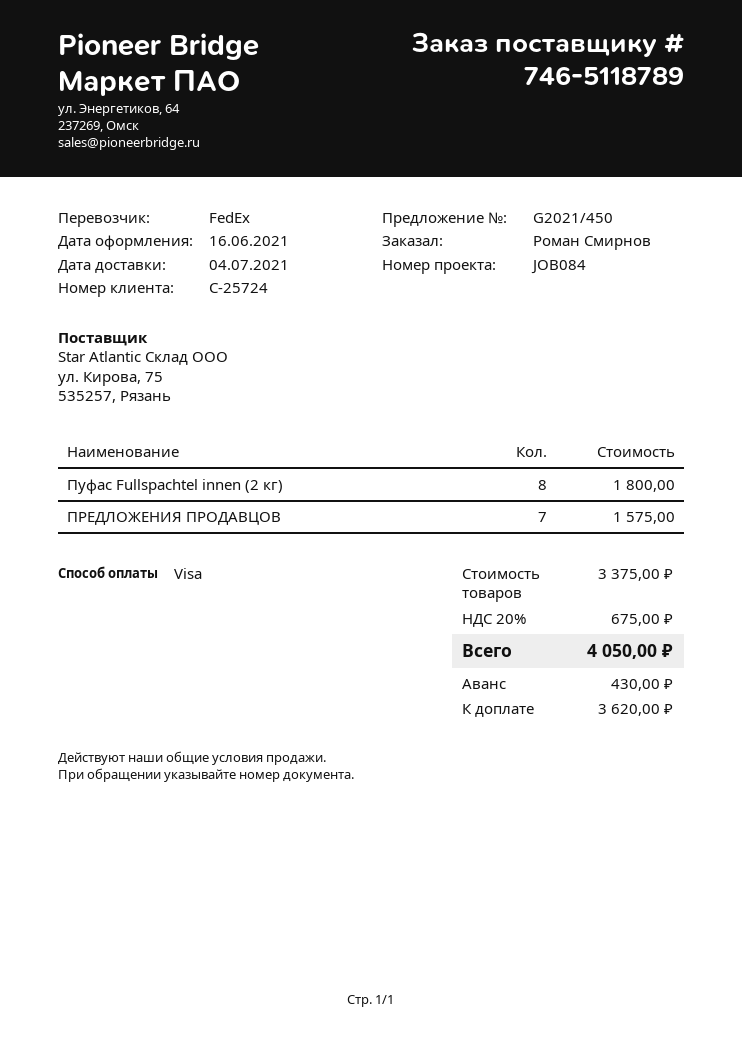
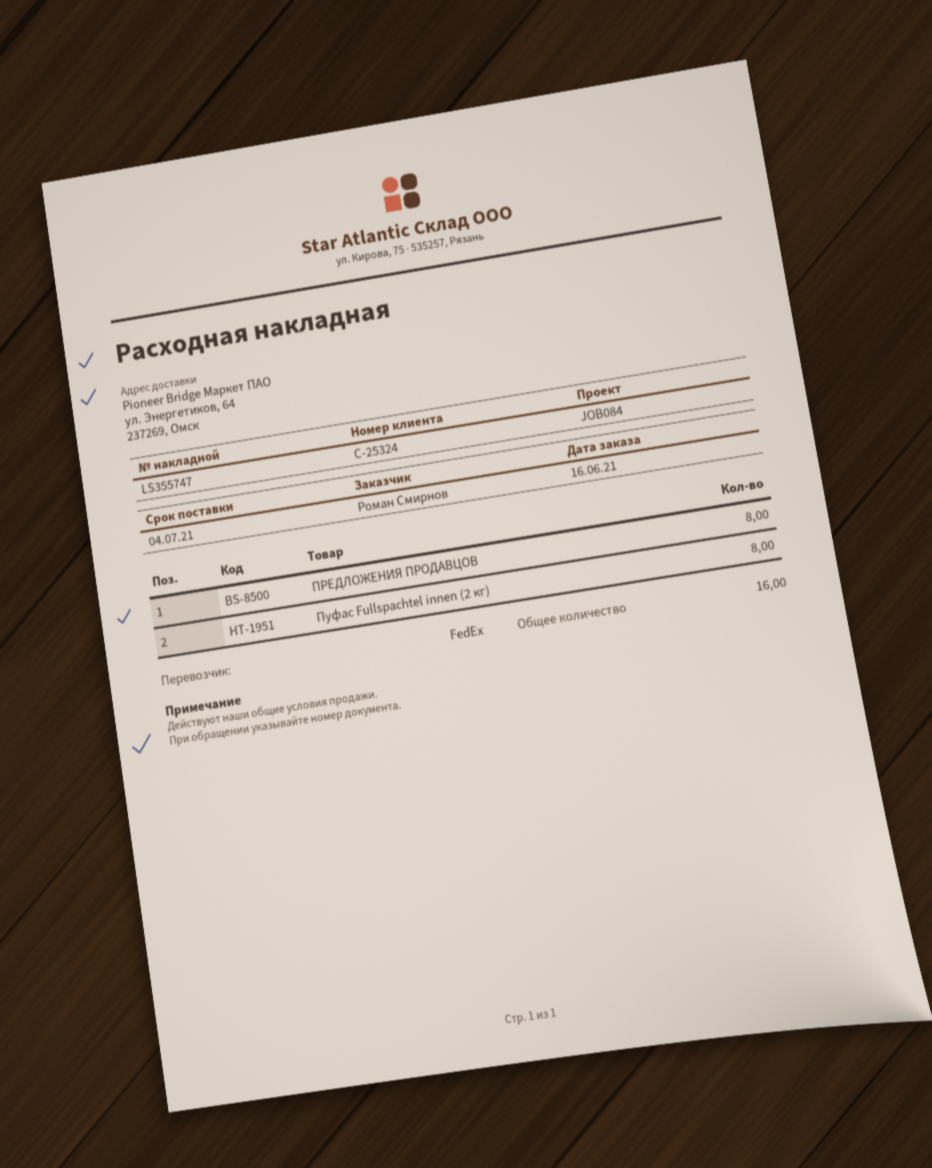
customer number: C-25724 -> C-25324
ПРЕДЛОЖЕНИЯ ПРОДАВЦОВ: 7 -> 8

